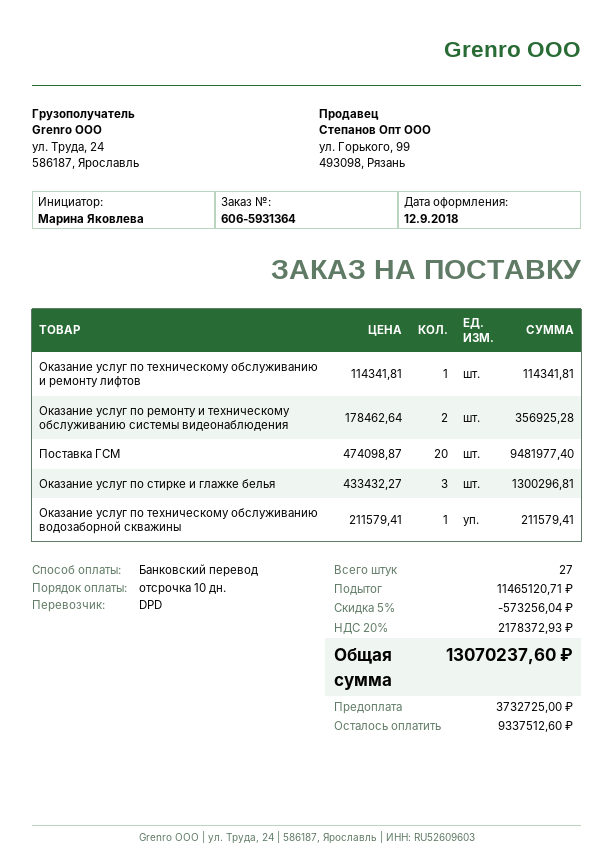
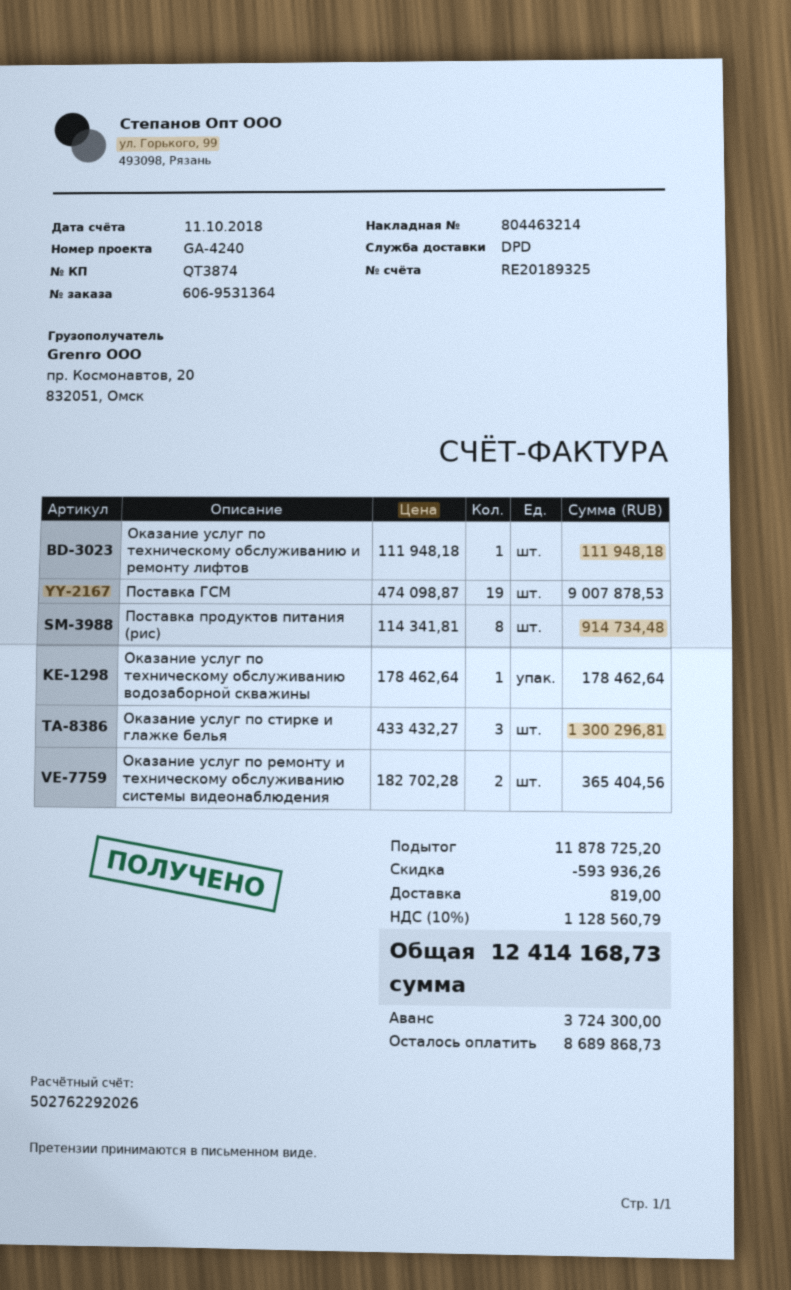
order number: 606-5931364 -> 606-9531364
ship to: ул. Труда, 24, 586187, Ярославль -> пр. Космонавтов, 20, 832051, Омск
Оказание услуг по техническому обслуживанию и ремонту лифтов: 1 x 114341.81 = 114341.81 -> 1 x 111948.18 = 111948.18
Оказание услуг по ремонту и техническому обслуживанию системы видеонаблюдения: 2 x 178462.64 = 356925.28 -> 2 x 182702.28 = 365404.56
Поставка ГСМ: 20 x 474098.87 = 9481977.40 -> 19 x 474098.87 = 9007878.53
Оказание услуг по техническому обслуживанию водозаборной скважины: 1 x 211579.41 = 211579.41 -> 1 x 178462.64 = 178462.64
Поставка продуктов питания (рис): none -> 8 x 114341.81 = 914734.48
subtotal: 11465120.71 -> 11878725.20
discount: 573256.04 -> 593936.26
shipping: none -> 819.00
tax: 20% = 2178372.93 -> 10% = 1128560.79
total: 13070237.60 -> 12414168.73
deposit: 3732725.00 -> 3724300.00
balance: 9337512.60 -> 8689868.73

